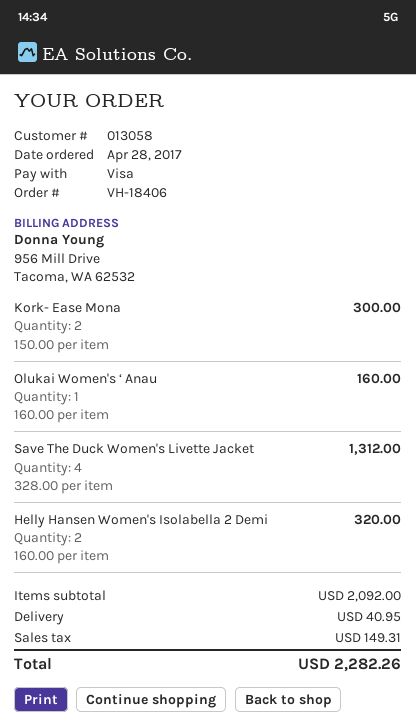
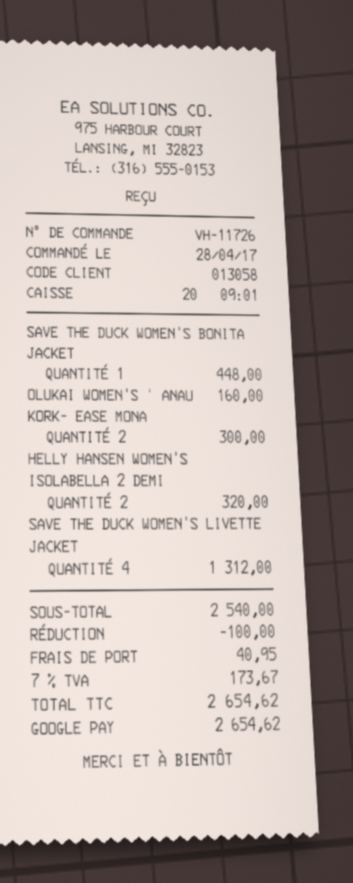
order number: VH-18406 -> VH-11726
payment method: Visa -> Google Pay
SAVE THE DUCK WOMEN'S BONITA JACKET: none -> 1 for 448.00
subtotal: 2092.00 -> 2540.00
discount: none -> 100.00
tax: 149.31 -> 173.67
total: 2282.26 -> 2654.62

